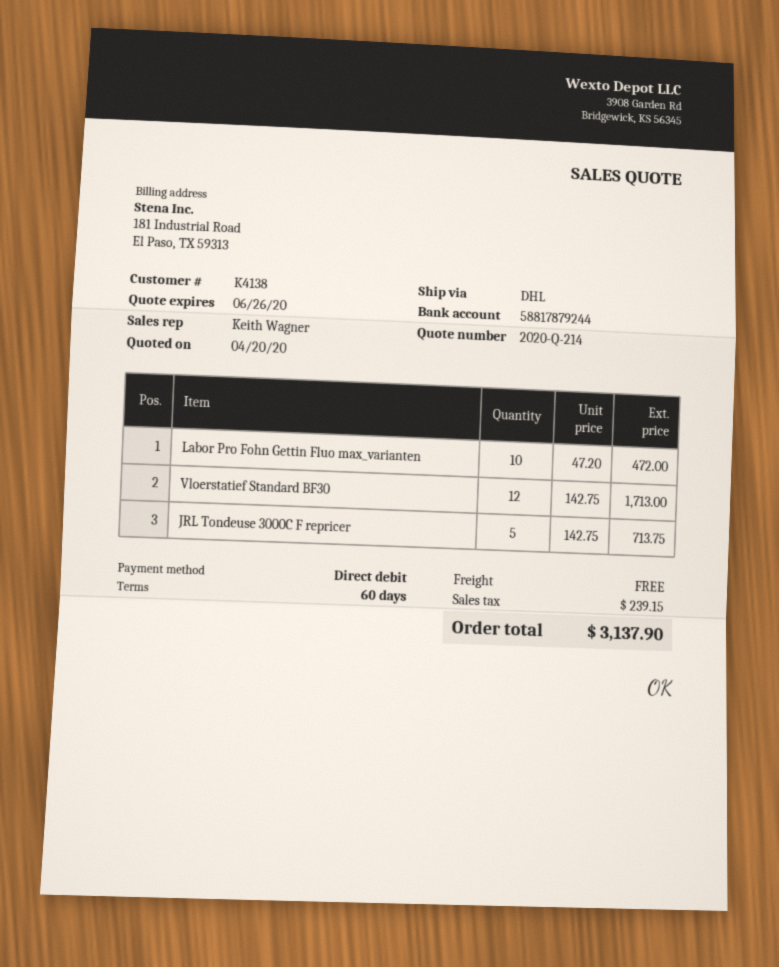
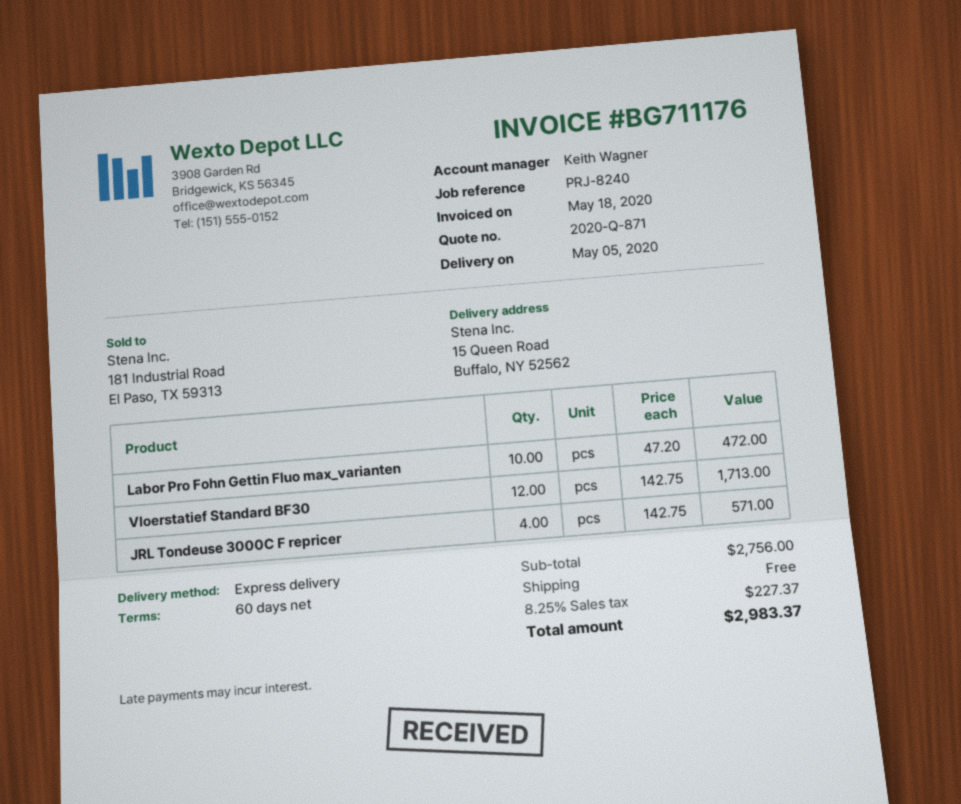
quote number: 2020-Q-214 -> 2020-Q-871
shipping method: DHL -> express
JRL Tondeuse 3000C F repricer: 5 x 142.75 = 713.75 -> 4 x 142.75 = 571.00
tax: 239.15 -> 227.37
total: 3137.90 -> 2983.37

